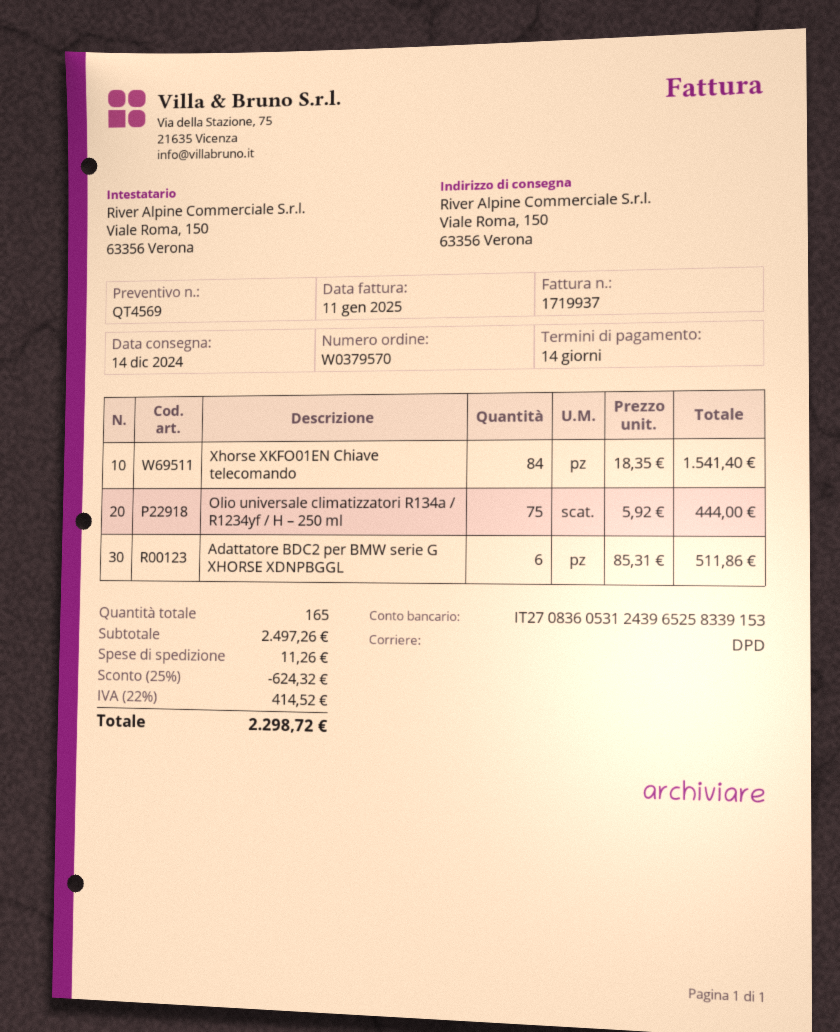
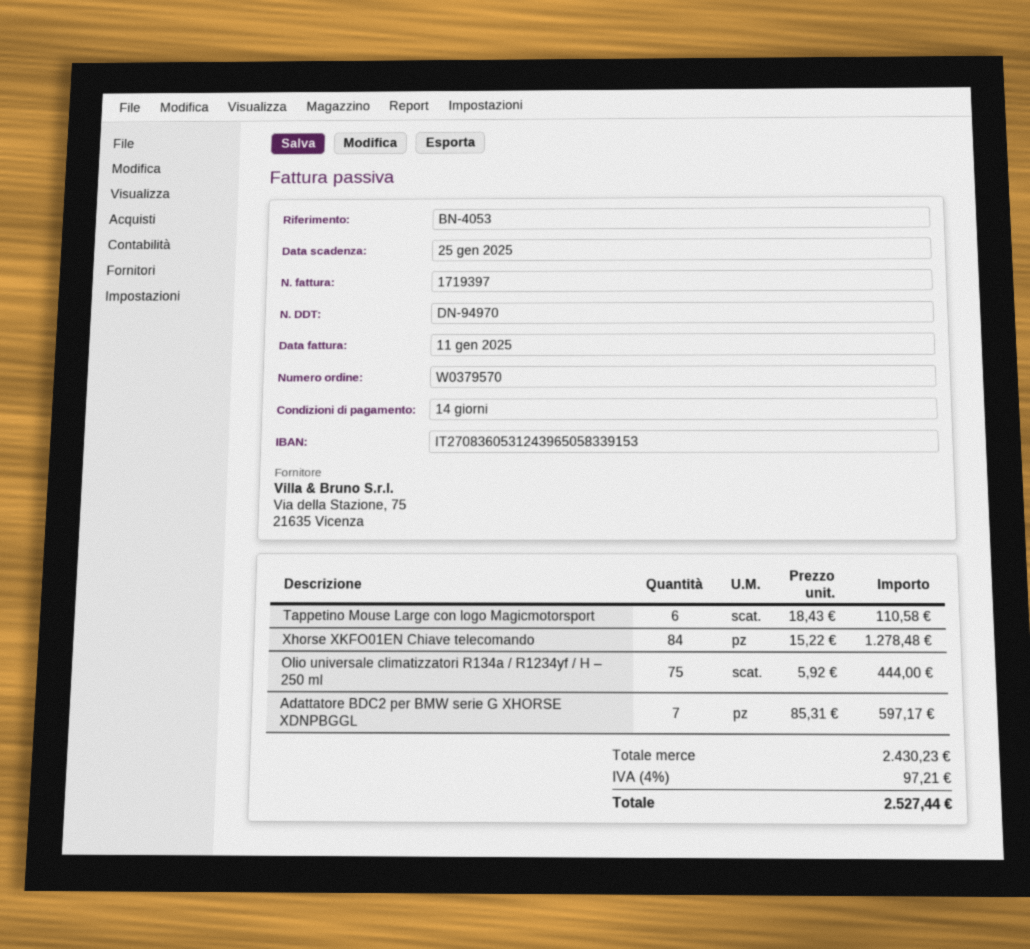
invoice number: 1719937 -> 1719397
bank account: IT2708360531243965258339153 -> IT2708360531243965058339153
Xhorse XKFO01EN Chiave telecomando: 84 x 18.35 = 1541.40 -> 84 x 15.22 = 1278.48
Adattatore BDC2 per BMW serie G XHORSE XDNPBGGL: 6 x 85.31 = 511.86 -> 7 x 85.31 = 597.17
Tappetino Mouse Large con logo Magicmotorsport: none -> 6 x 18.43 = 110.58
subtotal: 2497.26 -> 2430.23
discount: 25% = 624.32 -> none
shipping: 11.26 -> none
tax: 22% = 414.52 -> 4% = 97.21
total: 2298.72 -> 2527.44

